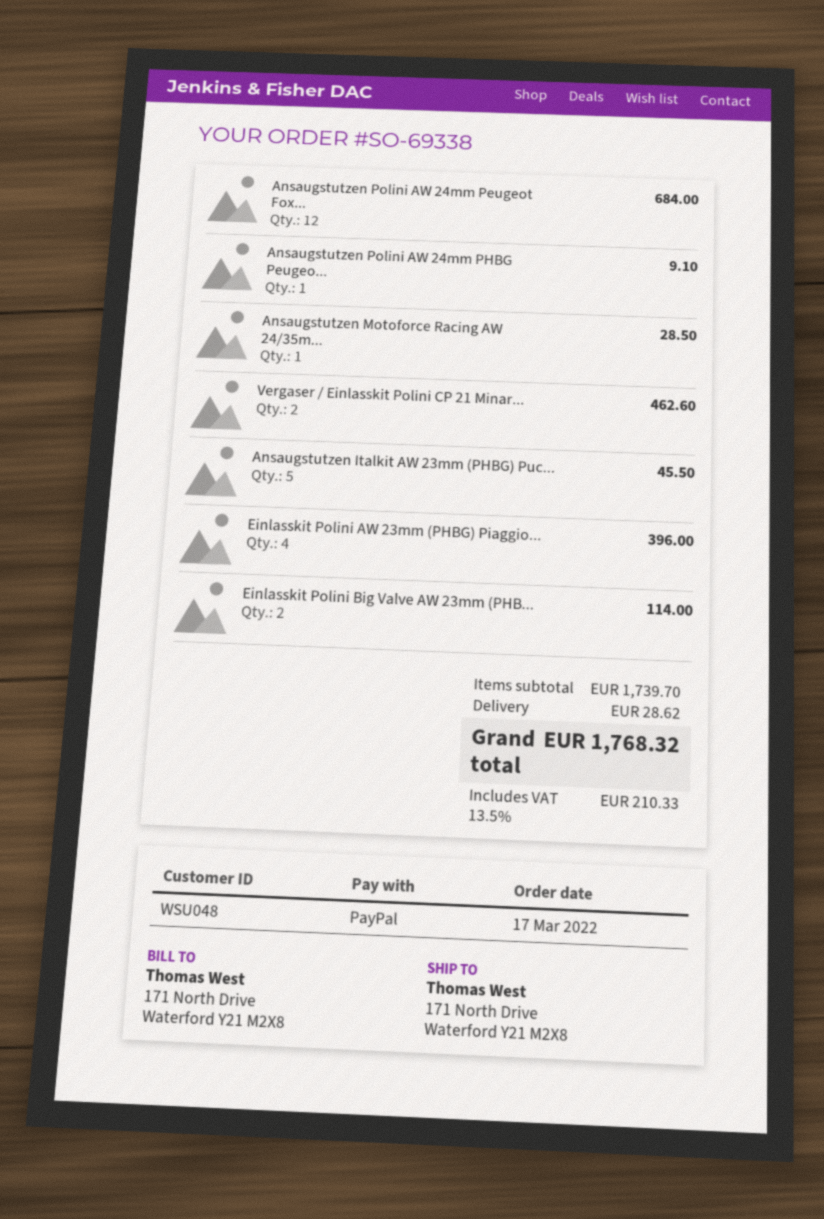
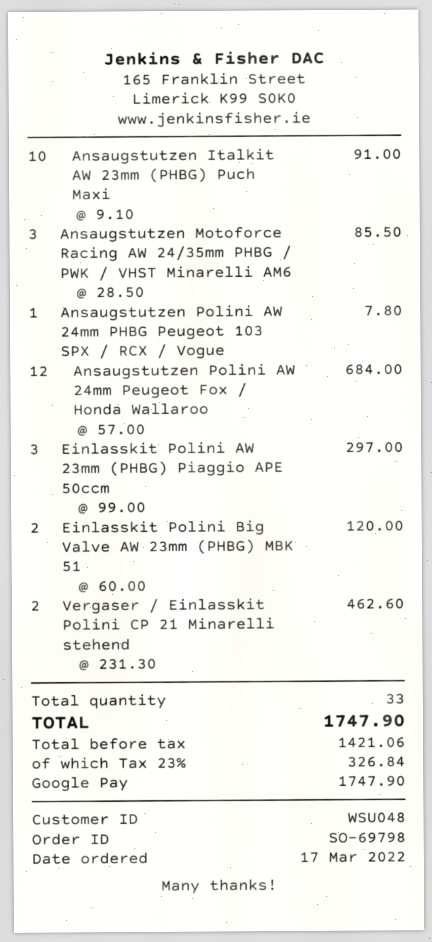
order number: SO-69338 -> SO-69798
payment method: PayPal -> Google Pay
Ansaugstutzen Polini AW 24mm PHBG Peugeo...: 1 for 9.10 -> 1 for 7.80
Ansaugstutzen Motoforce Racing AW 24/35m...: 1 for 28.50 -> 3 for 85.50
Ansaugstutzen Italkit AW 23mm (PHBG) Puc...: 5 for 45.50 -> 10 for 91.00
Einlasskit Polini AW 23mm (PHBG) Piaggio...: 4 for 396.00 -> 3 for 297.00
Einlasskit Polini Big Valve AW 23mm (PHB...: 2 for 114.00 -> 2 for 120.00
shipping: 28.62 -> none
tax: 13.5% = 210.33 -> 23% = 326.84
total: 1768.32 -> 1747.90

